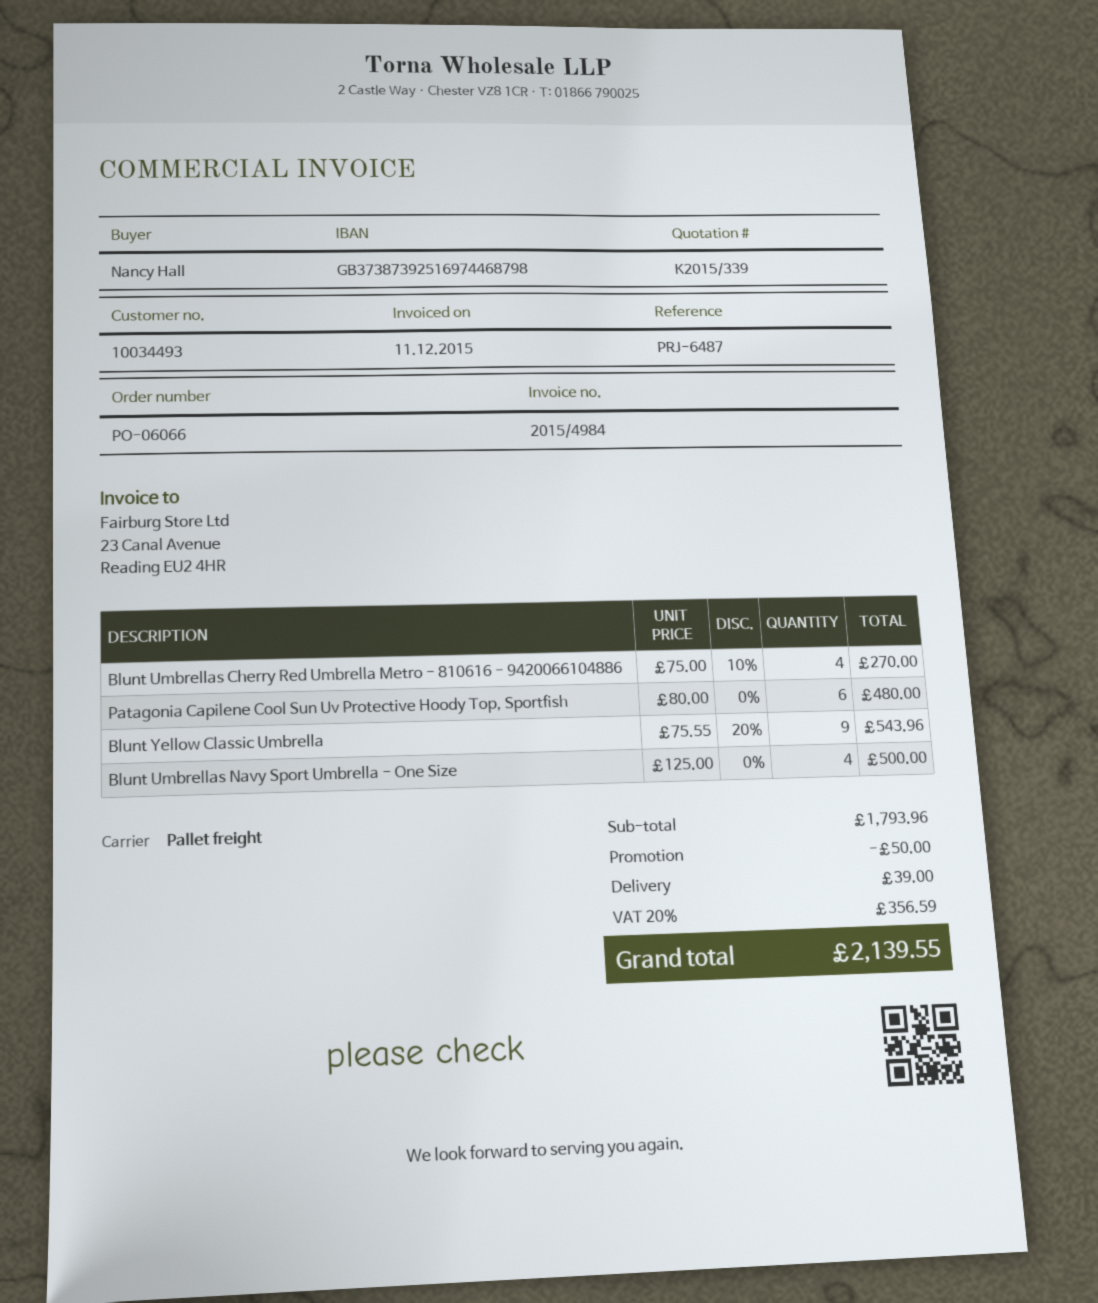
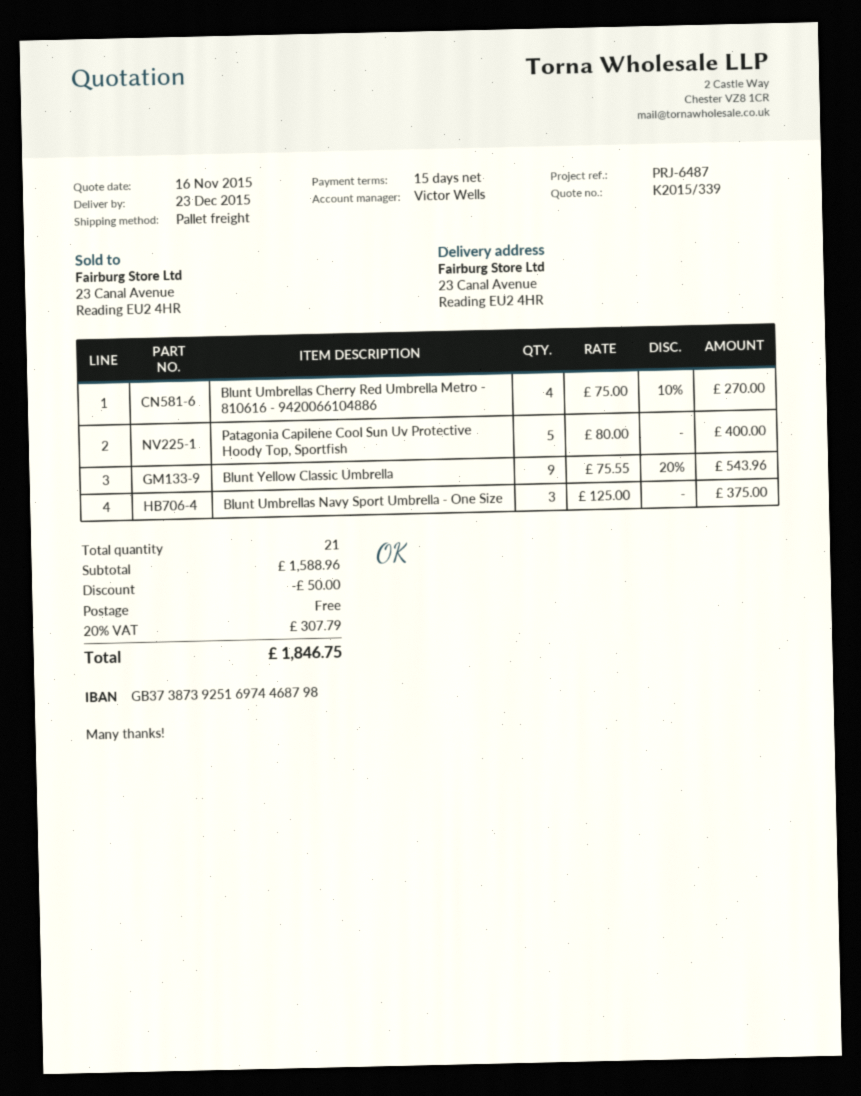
Patagonia Capilene Cool Sun Uv Protective Hoody Top, Sportfish: 6 x 80.00 = 480.00 -> 5 x 80.00 = 400.00
Blunt Umbrellas Navy Sport Umbrella - One Size: 4 x 125.00 = 500.00 -> 3 x 125.00 = 375.00
subtotal: 1793.96 -> 1588.96
shipping: 39.00 -> 0.00
tax: 20% = 356.59 -> 20% = 307.79
total: 2139.55 -> 1846.75

